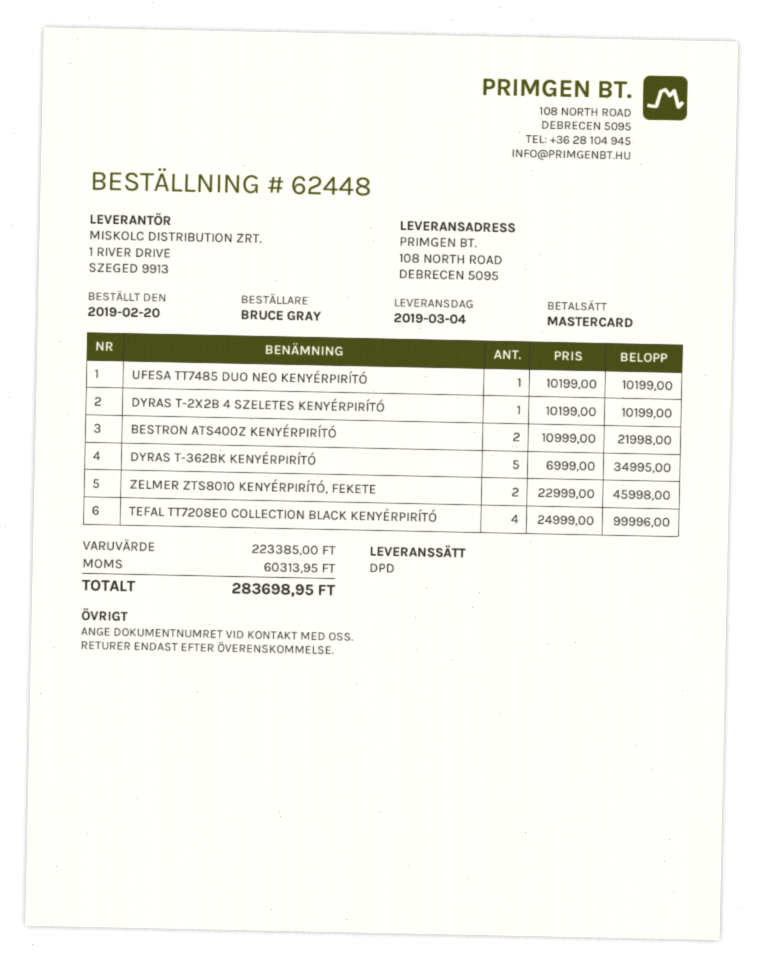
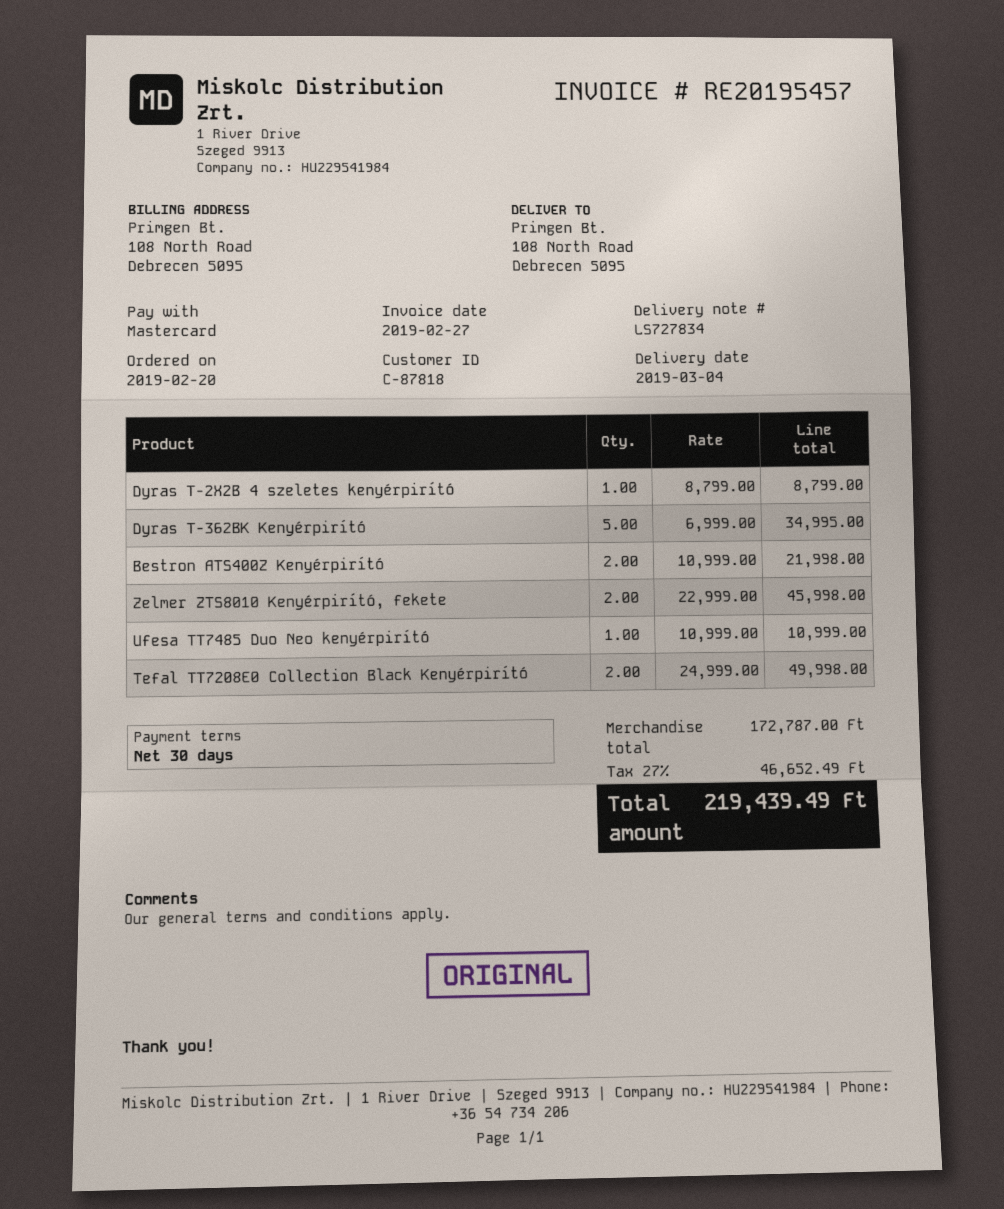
UFESA TT7485 DUO NEO KENYÉRPIRÍTÓ: 1 x 10199.00 = 10199.00 -> 1 x 10999.00 = 10999.00
DYRAS T-2X2B 4 SZELETES KENYÉRPIRÍTÓ: 1 x 10199.00 = 10199.00 -> 1 x 8799.00 = 8799.00
TEFAL TT7208E0 COLLECTION BLACK KENYÉRPIRÍTÓ: 4 x 24999.00 = 99996.00 -> 2 x 24999.00 = 49998.00
subtotal: 223385.00 -> 172787.00
tax: 60313.95 -> 46652.49
total: 283698.95 -> 219439.49

